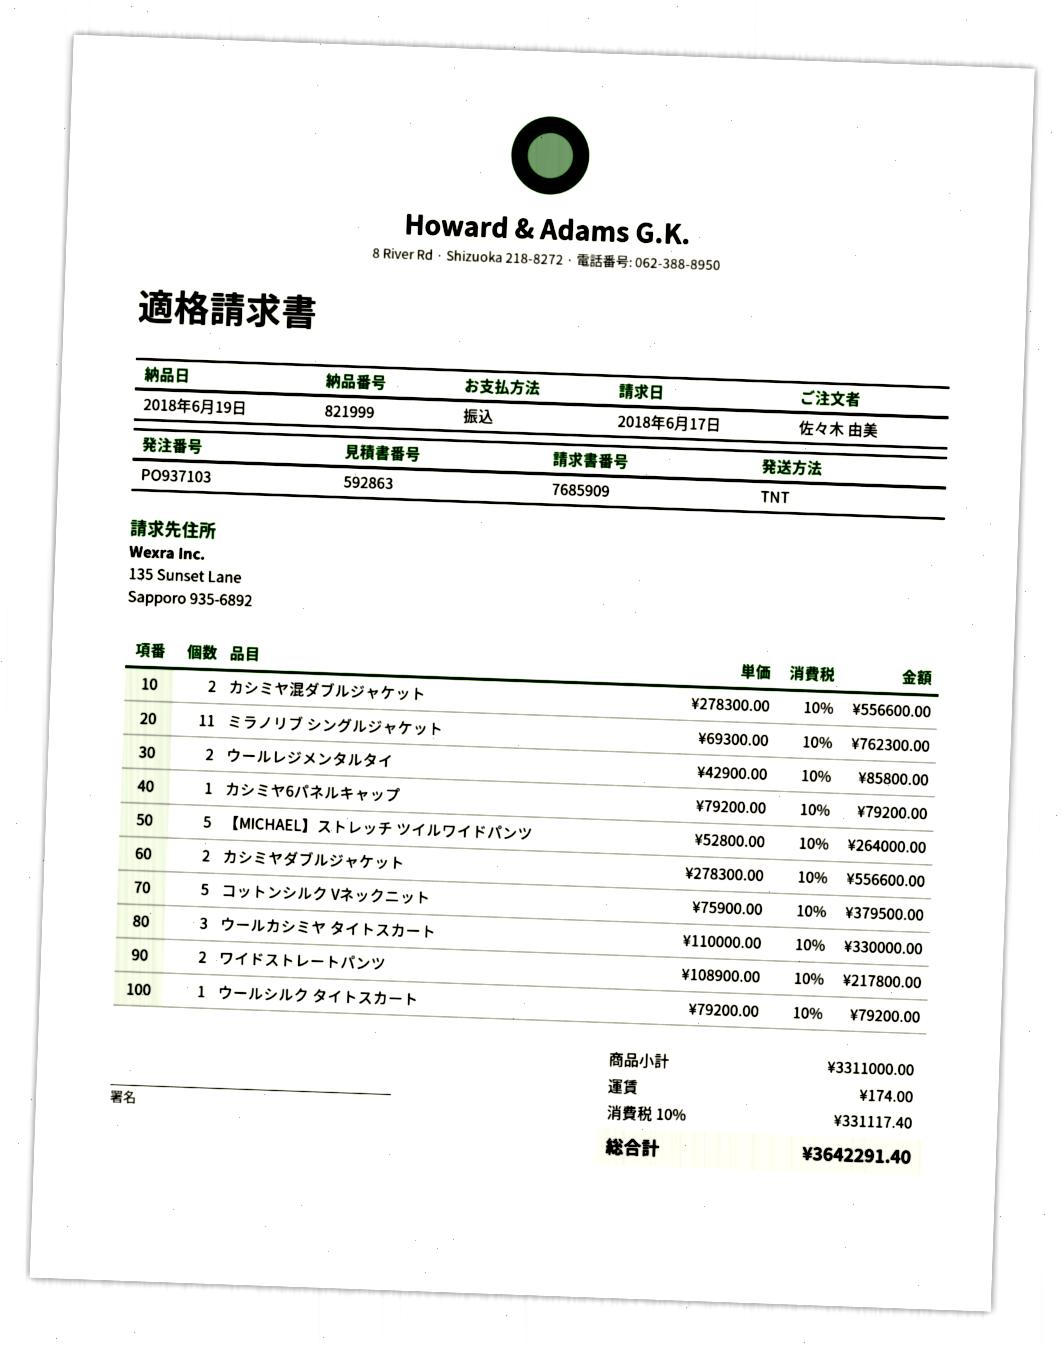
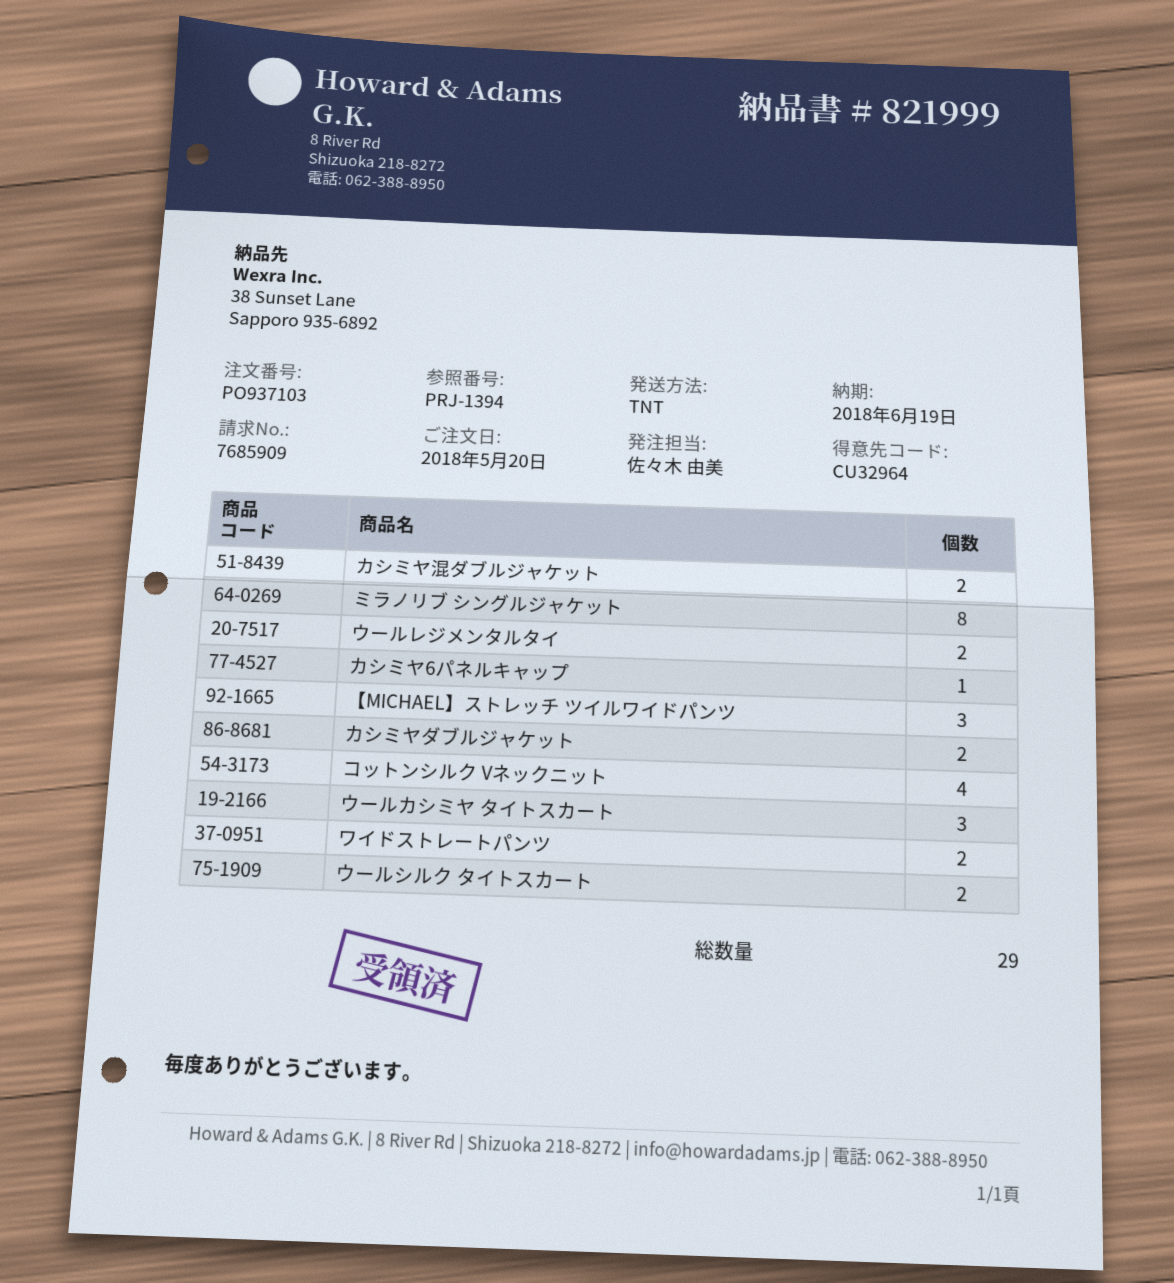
ミラノリブ シングルジャケット: 11 -> 8
【MICHAEL】ストレッチ ツイルワイドパンツ: 5 -> 3
コットンシルク Vネックニット: 5 -> 4
ウールシルク タイトスカート: 1 -> 2

